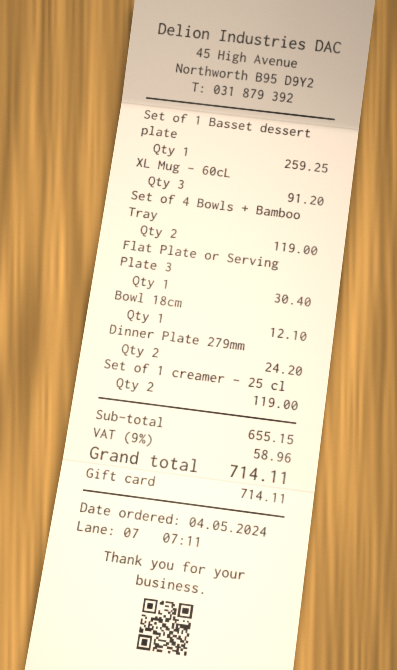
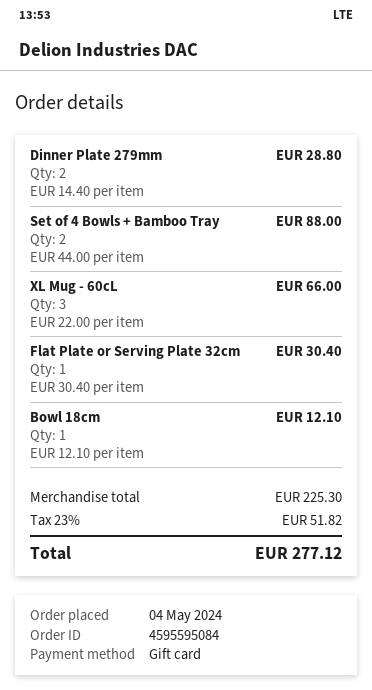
Set of 1 Basset dessert plate: 1 for 259.25 -> none
XL Mug - 60cL: 3 for 91.20 -> 3 for 66.00
Set of 4 Bowls + Bamboo Tray: 2 for 119.00 -> 2 for 88.00
Dinner Plate 279mm: 2 for 24.20 -> 2 for 28.80
Set of 1 creamer - 25 cl: 2 for 119.00 -> none
subtotal: 655.15 -> 225.30
tax: 9% = 58.96 -> 23% = 51.82
total: 714.11 -> 277.12

